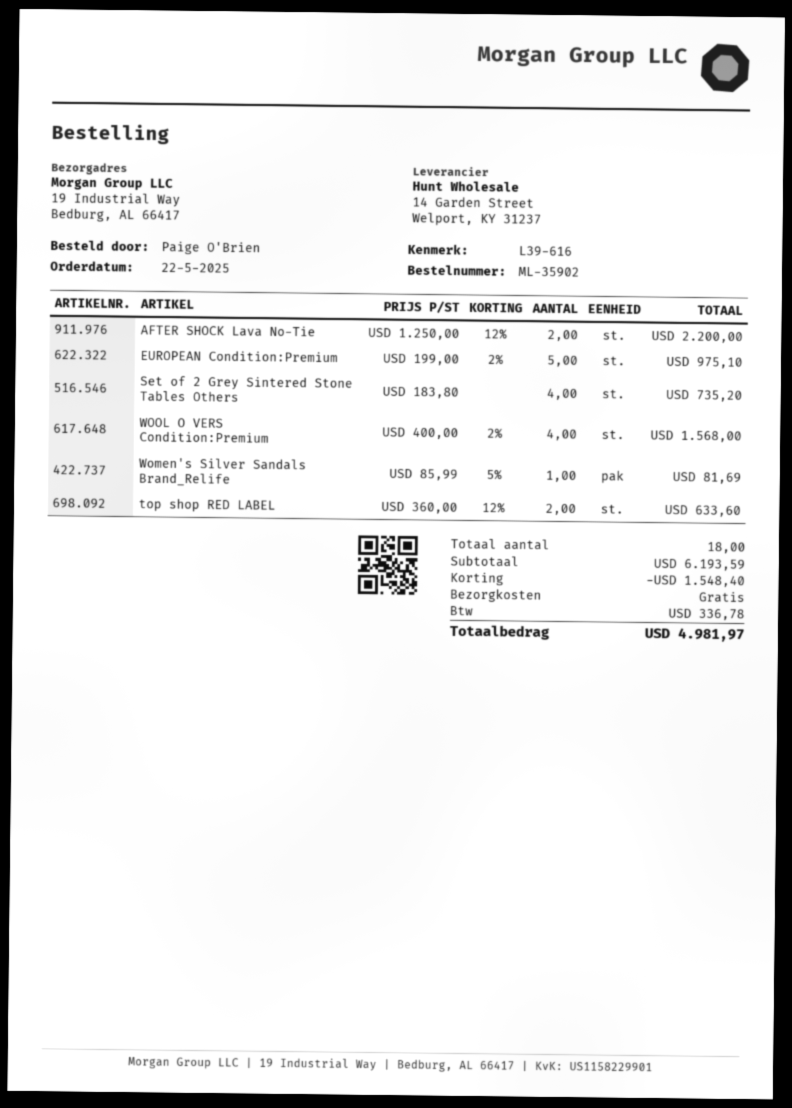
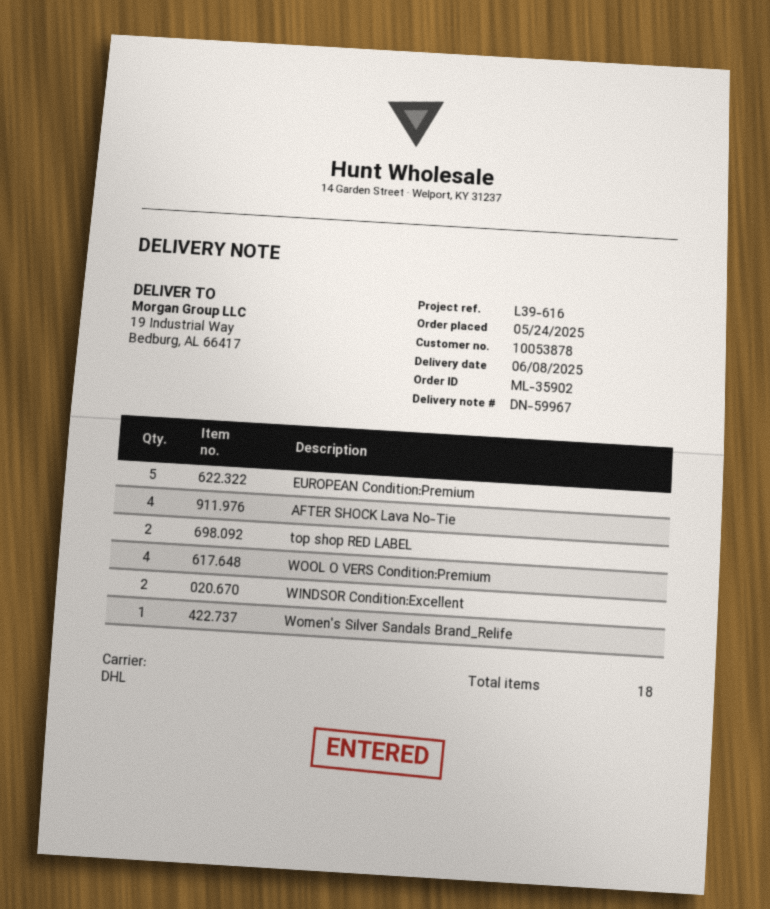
order date: 2025-05-22 -> 2025-05-24
AFTER SHOCK Lava No-Tie: 2 -> 4
Set of 2 Grey Sintered Stone Tables Others: 4 -> none
WINDSOR Condition:Excellent: none -> 2

